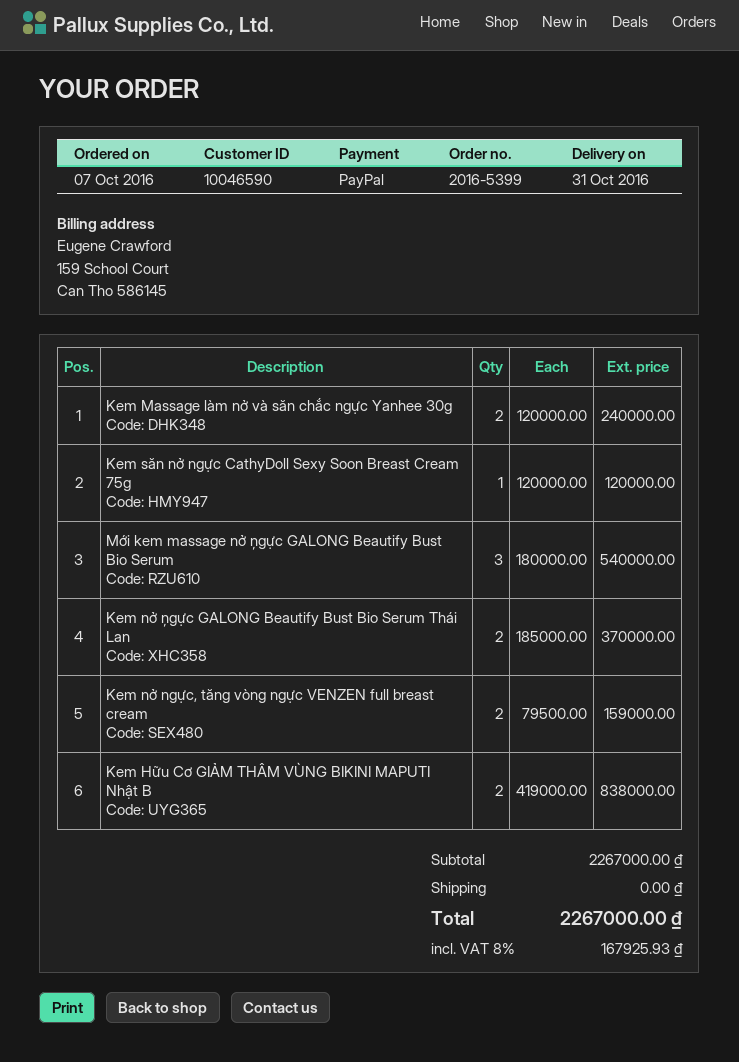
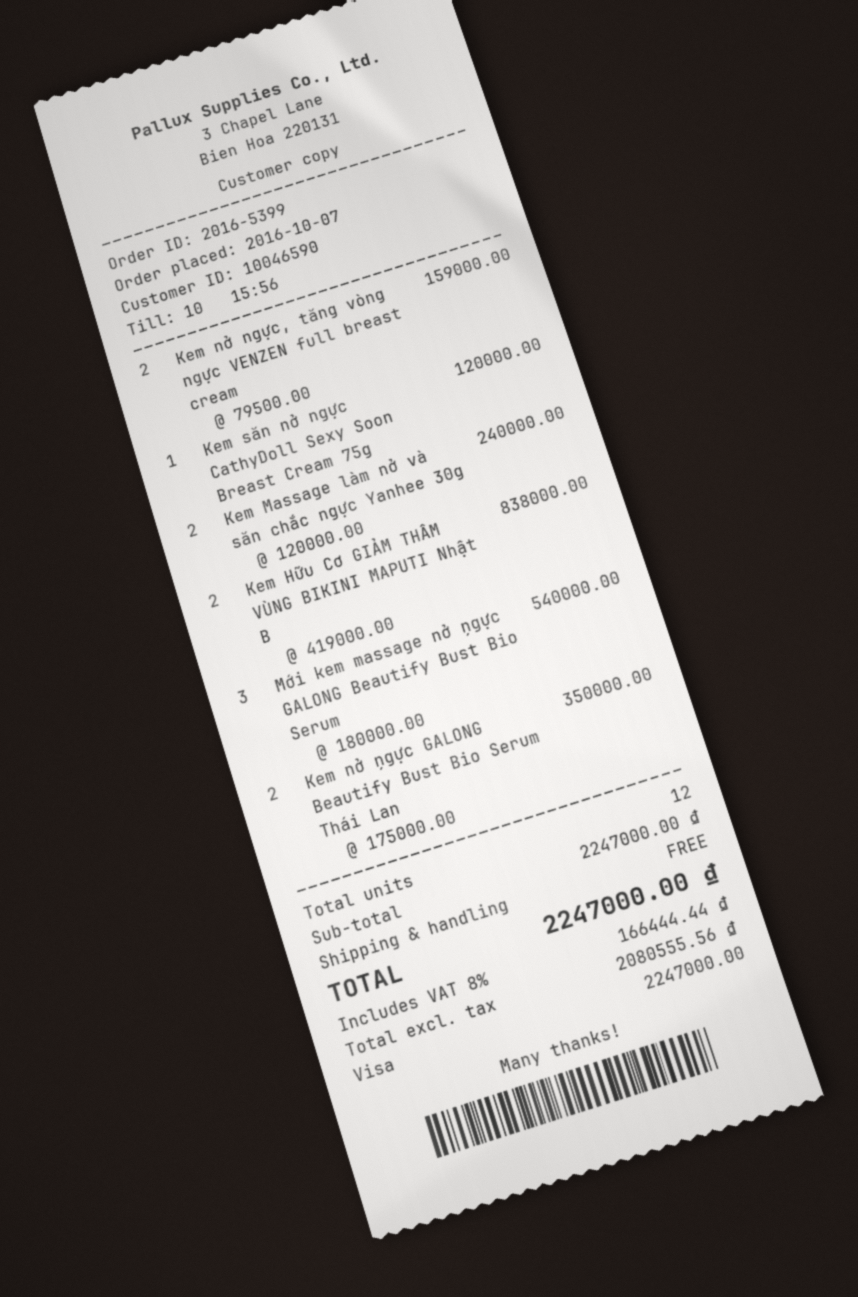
payment method: PayPal -> Visa
Kem nở ņgực GALONG Beautify Bust Bio Serum Thái Lan: 2 x 185000.00 = 370000.00 -> 2 x 175000.00 = 350000.00
subtotal: 2267000.00 -> 2247000.00
tax: 8% = 167925.93 -> 8% = 166444.44
total: 2267000.00 -> 2247000.00

